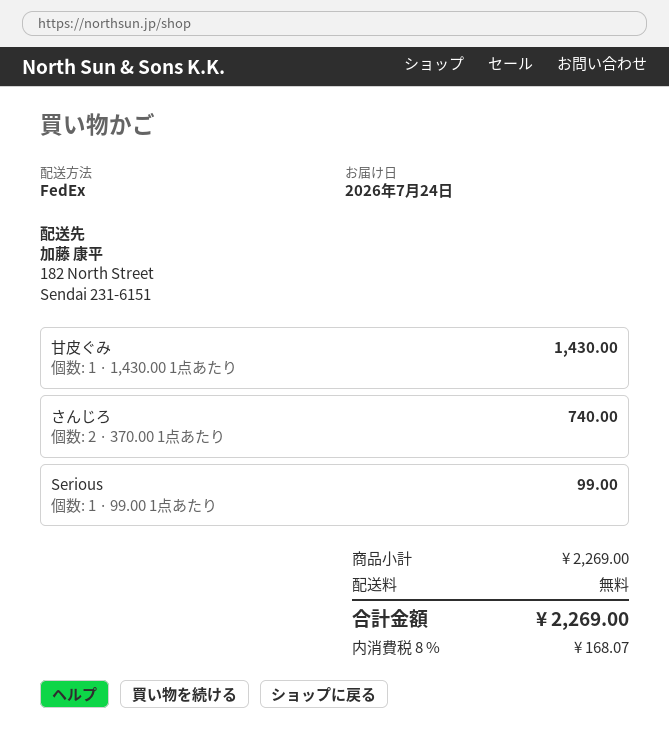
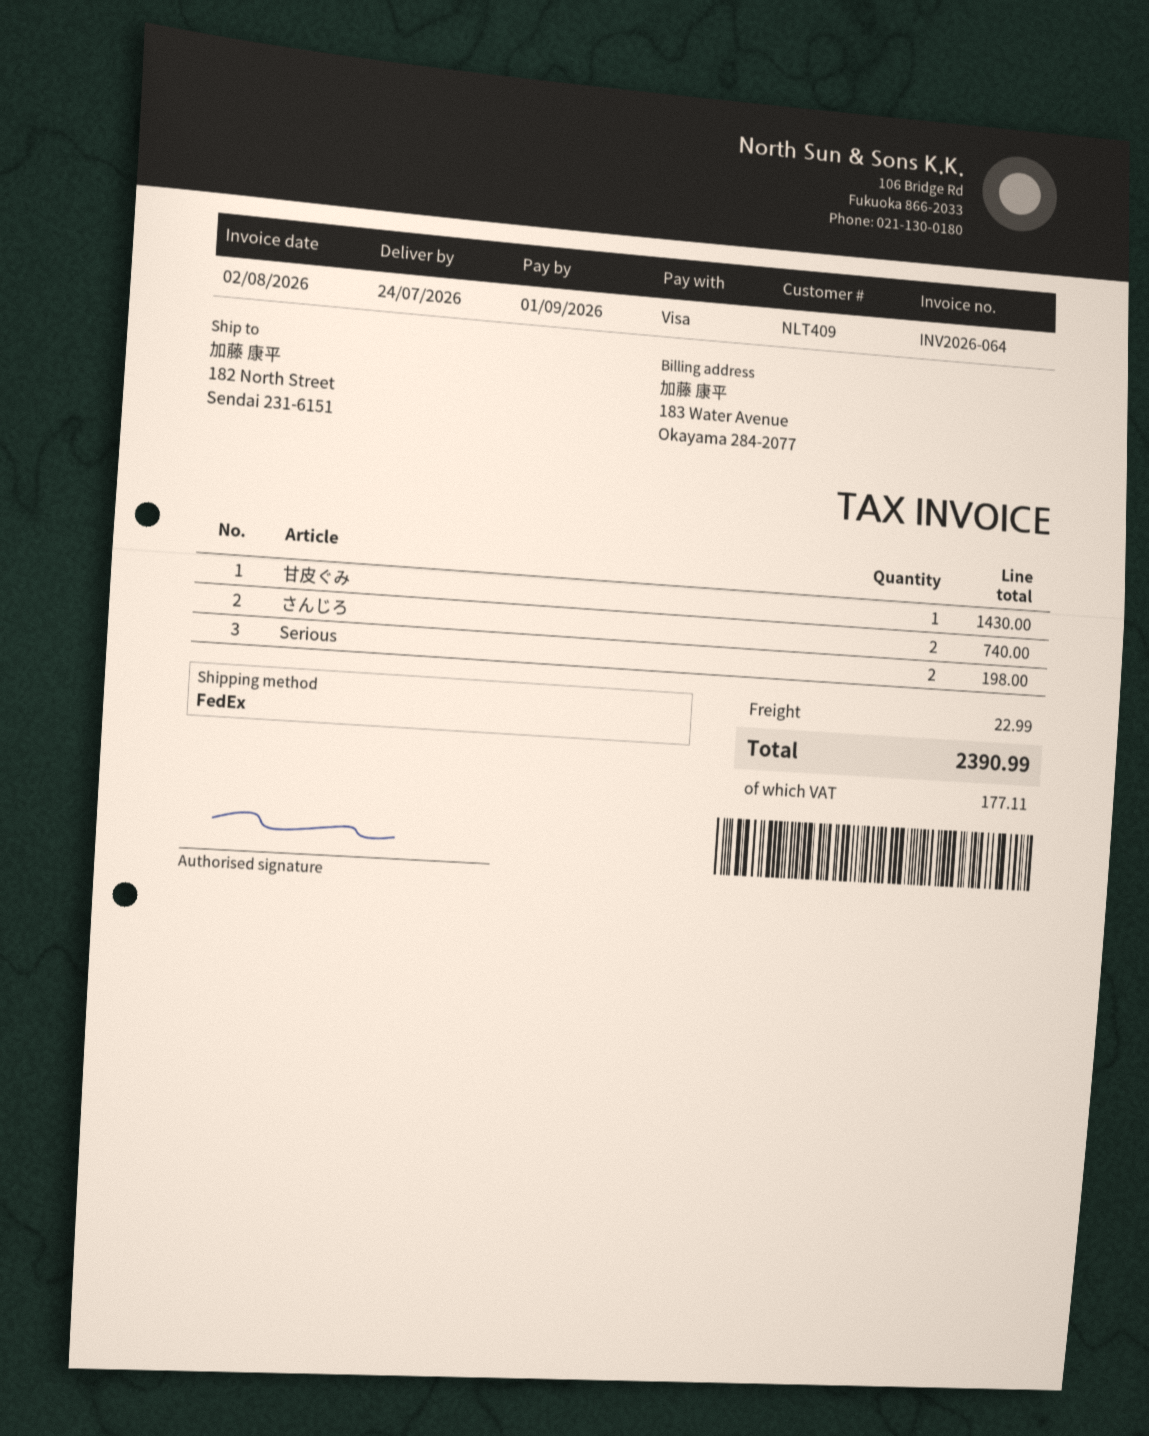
Serious: 1 for 99.00 -> 2 for 198.00
shipping: 0.00 -> 22.99
tax: 168.07 -> 177.11
total: 2269.00 -> 2390.99

